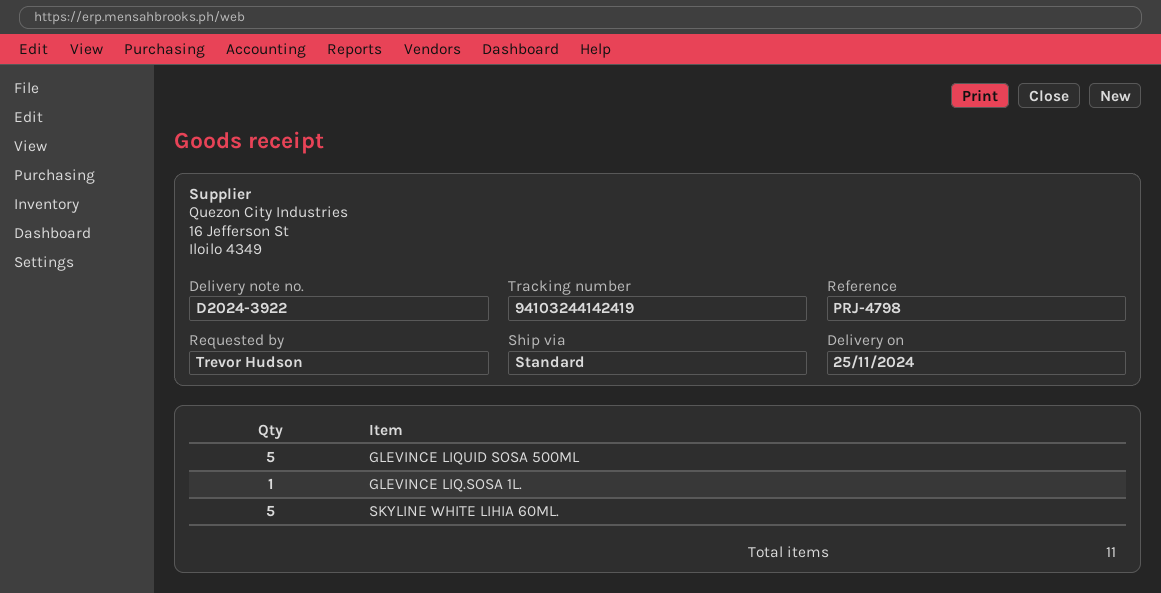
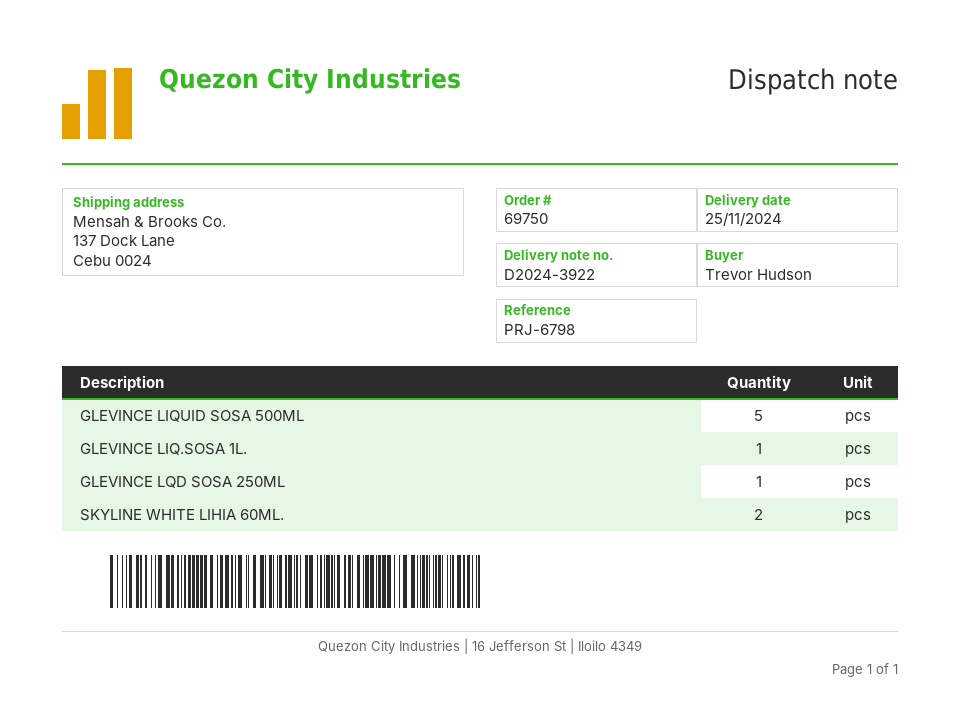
reference: PRJ-4798 -> PRJ-6798
SKYLINE WHITE LIHIA 60ML.: 5 -> 2
GLEVINCE LQD SOSA 250ML: none -> 1

